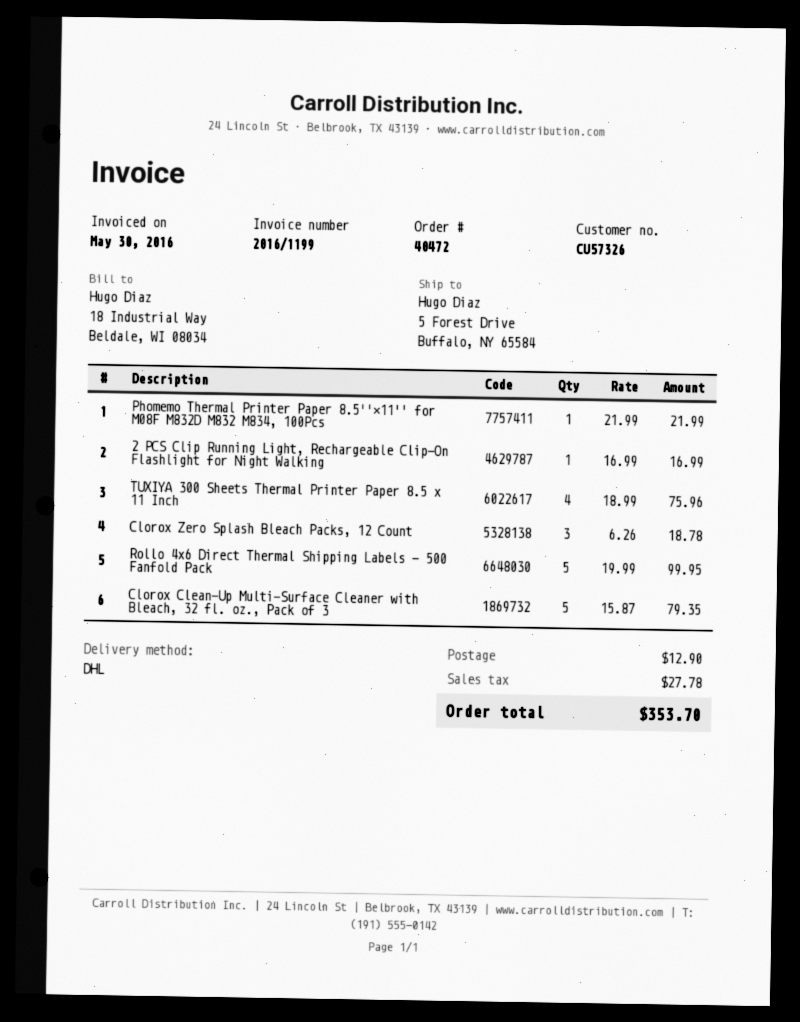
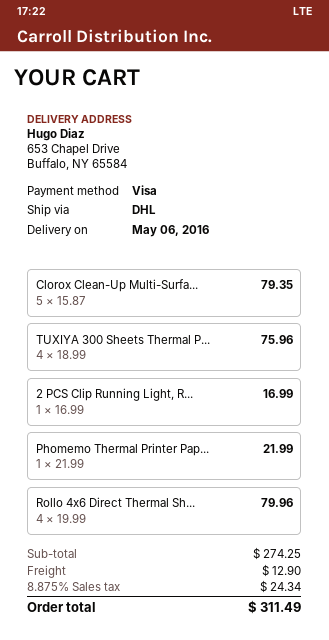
ship to: 5 Forest Drive, Buffalo, NY 65584 -> 653 Chapel Drive, Buffalo, NY 65584
Clorox Zero Splash Bleach Packs, 12 Count: 3 x 6.26 = 18.78 -> none
Rollo 4x6 Direct Thermal Shipping Labels - 500 Fanfold Pack: 5 x 19.99 = 99.95 -> 4 x 19.99 = 79.96
tax: 27.78 -> 24.34
total: 353.70 -> 311.49

